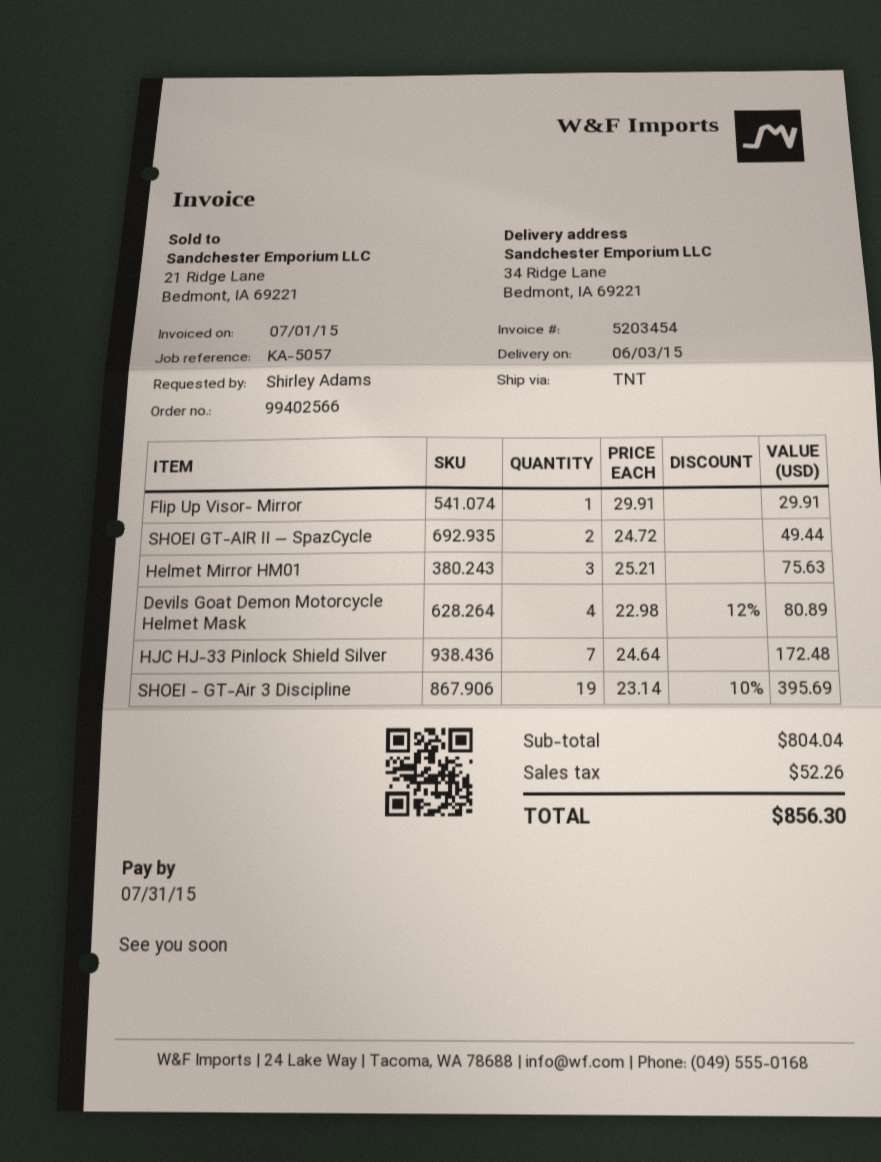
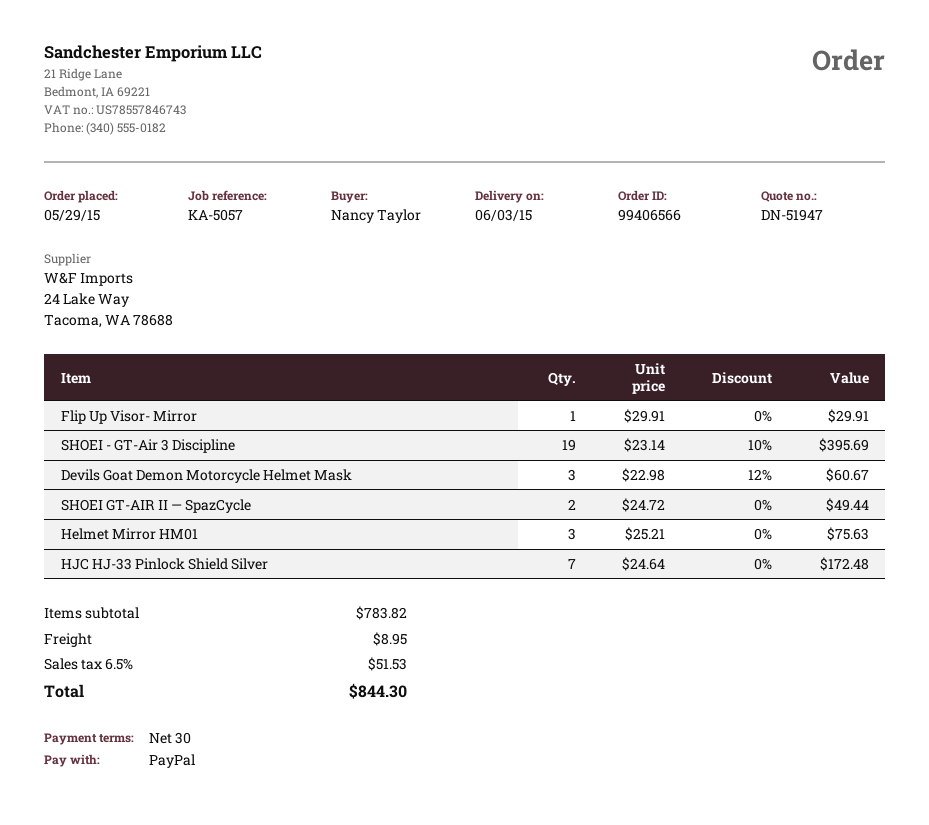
order number: 99402566 -> 99406566
ordered by: Shirley Adams -> Nancy Taylor
Devils Goat Demon Motorcycle Helmet Mask: 4 x 22.98 - 12% = 80.89 -> 3 x 22.98 - 12% = 60.67
subtotal: 804.04 -> 783.82
shipping: none -> 8.95
tax: 52.26 -> 51.53
total: 856.30 -> 844.30

